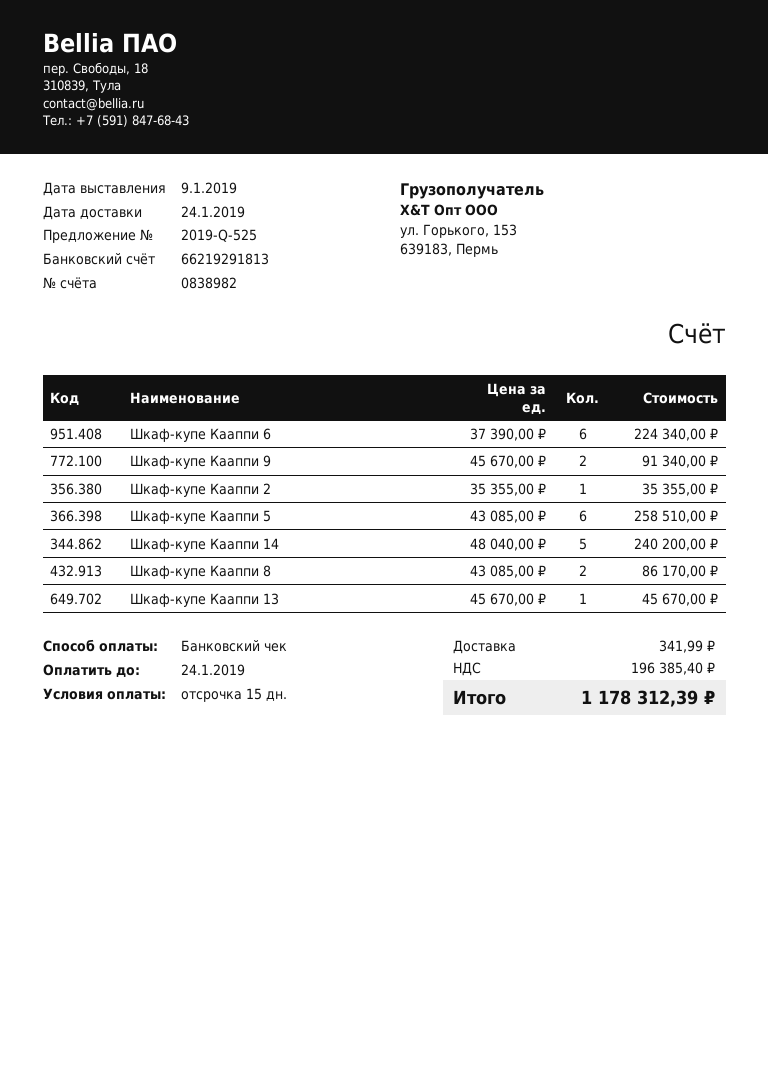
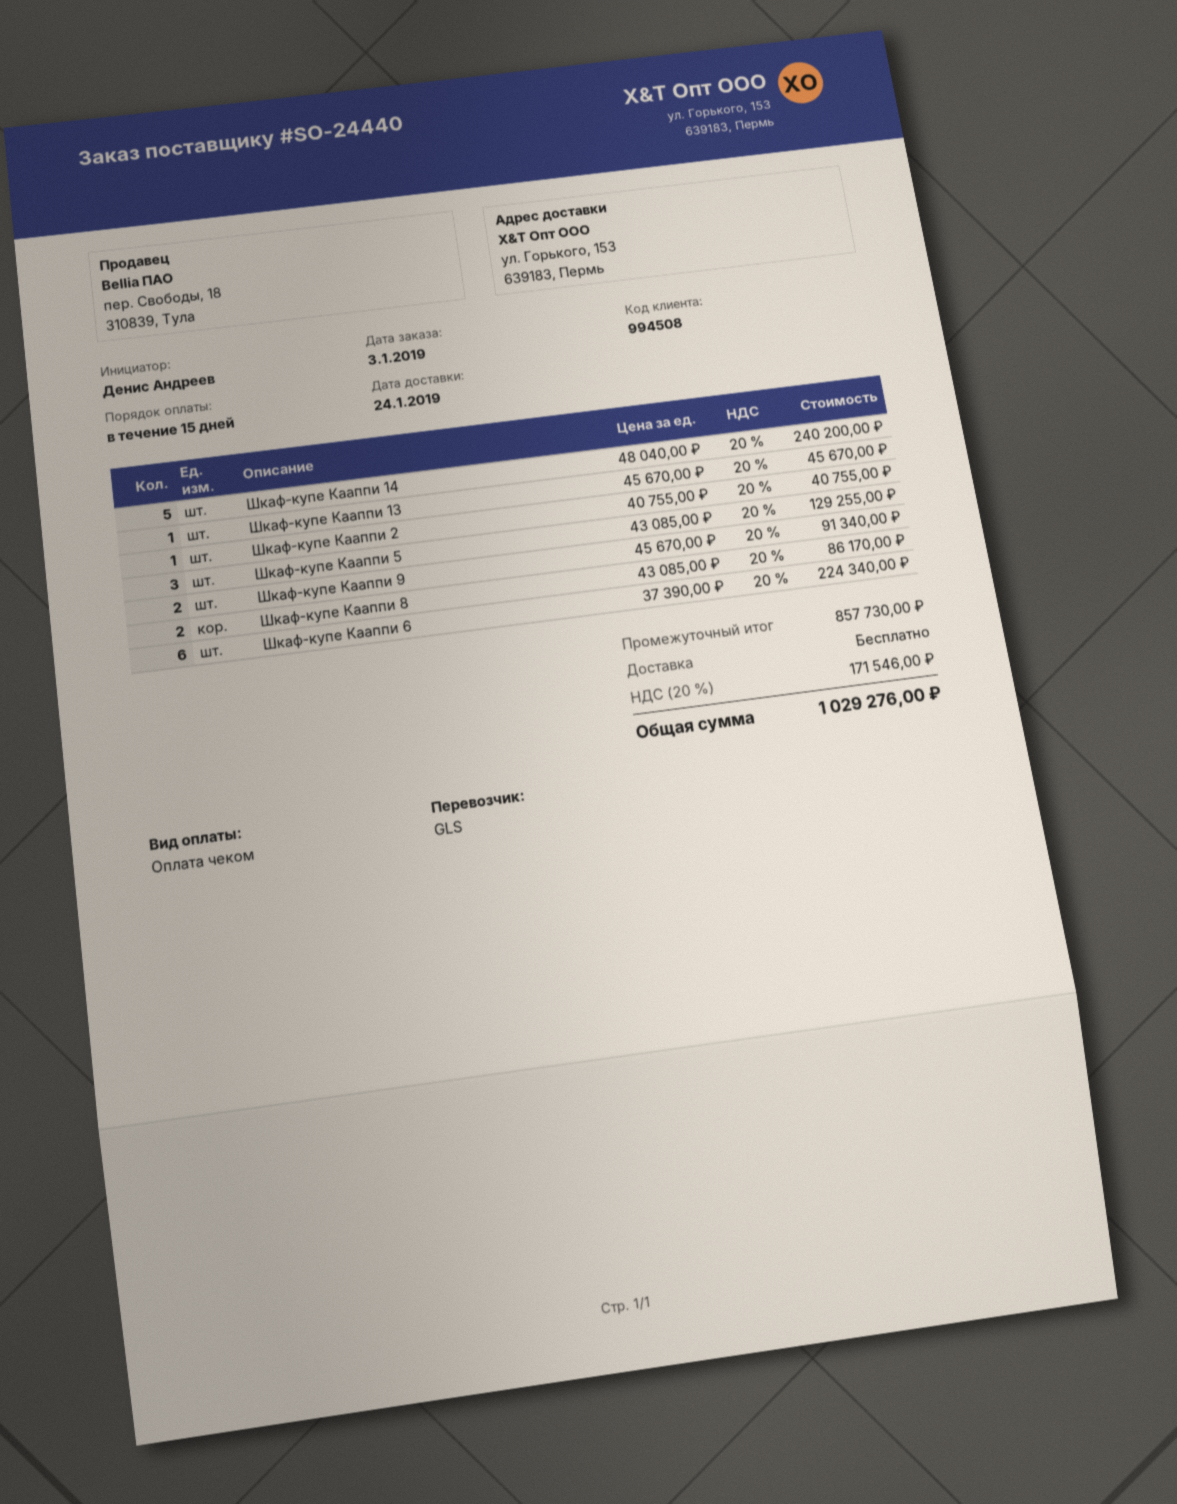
Шкаф-купе Кааппи 2: 1 x 35355.00 = 35355.00 -> 1 x 40755.00 = 40755.00
Шкаф-купе Кааппи 5: 6 x 43085.00 = 258510.00 -> 3 x 43085.00 = 129255.00
shipping: 341.99 -> 0.00
tax: 196385.40 -> 171546.00
total: 1178312.39 -> 1029276.00

